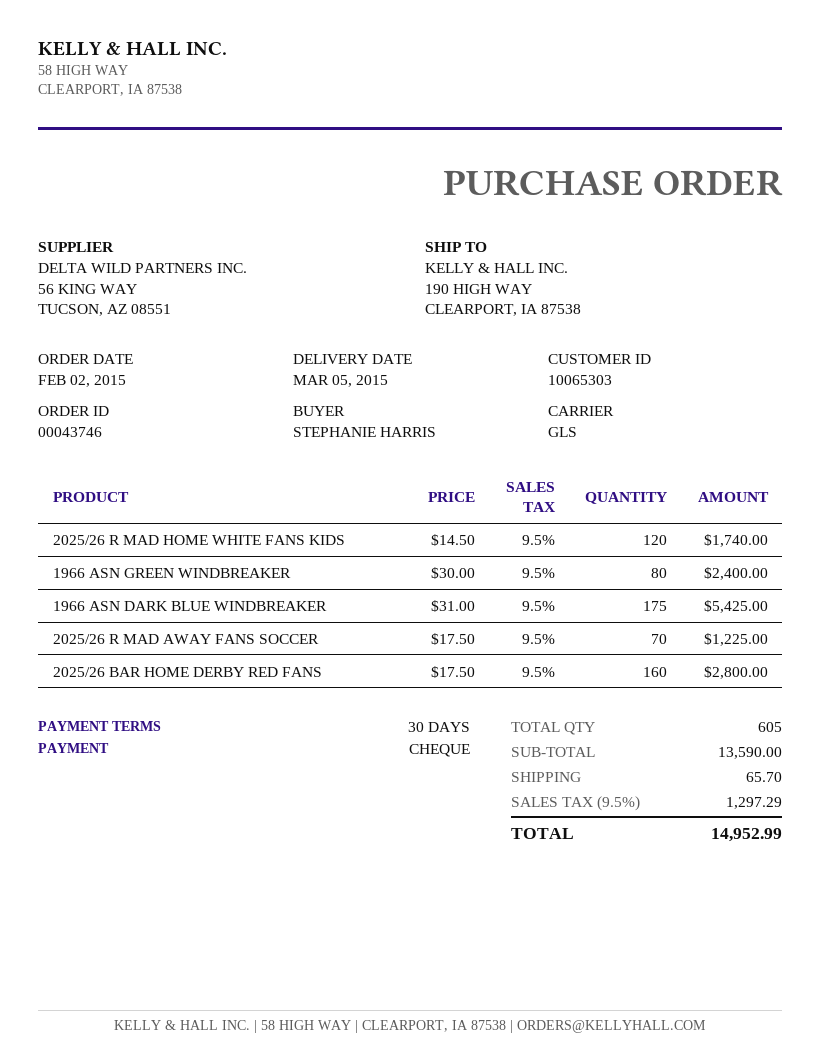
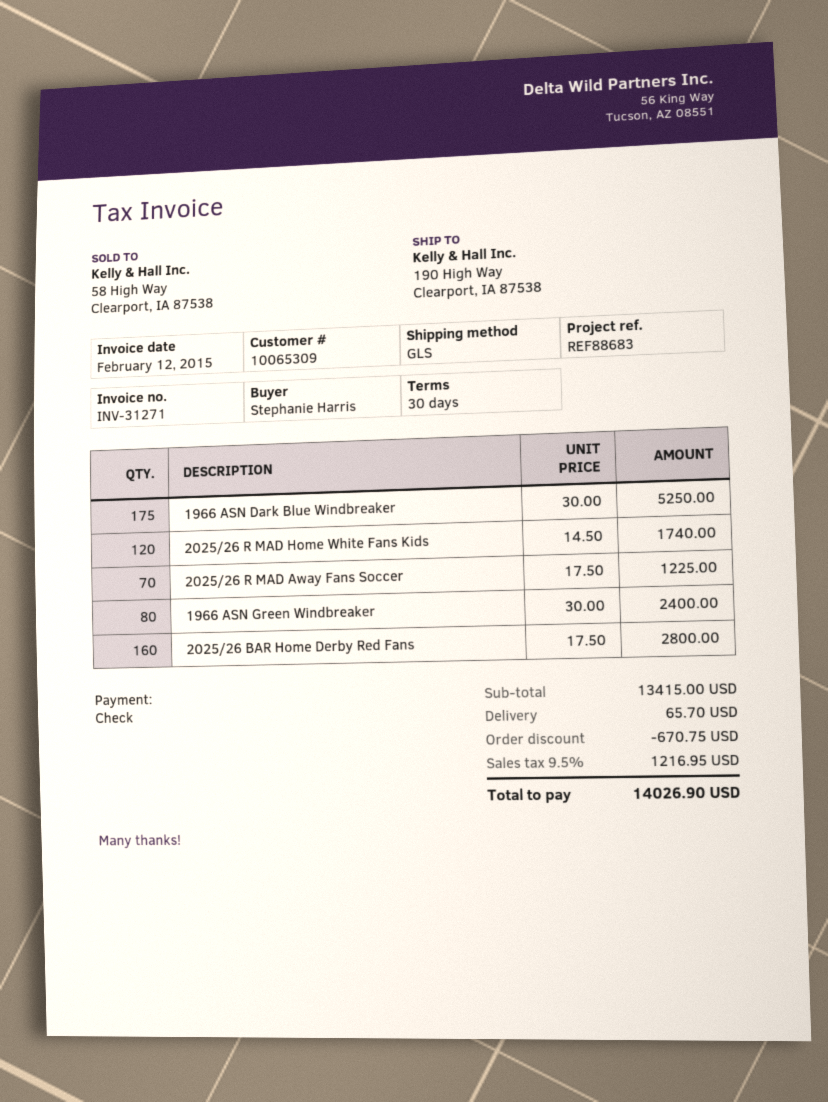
customer number: 10065303 -> 10065309
1966 ASN DARK BLUE WINDBREAKER: 175 x 31.00 = 5425.00 -> 175 x 30.00 = 5250.00
subtotal: 13590.00 -> 13415.00
discount: none -> 670.75
tax: 9.5% = 1297.29 -> 9.5% = 1216.95
total: 14952.99 -> 14026.90

